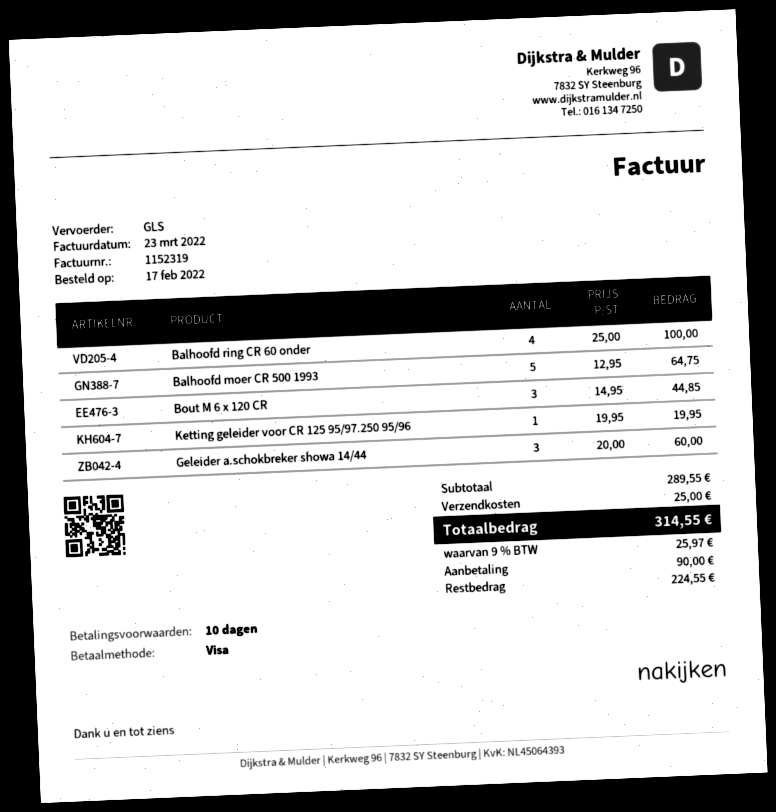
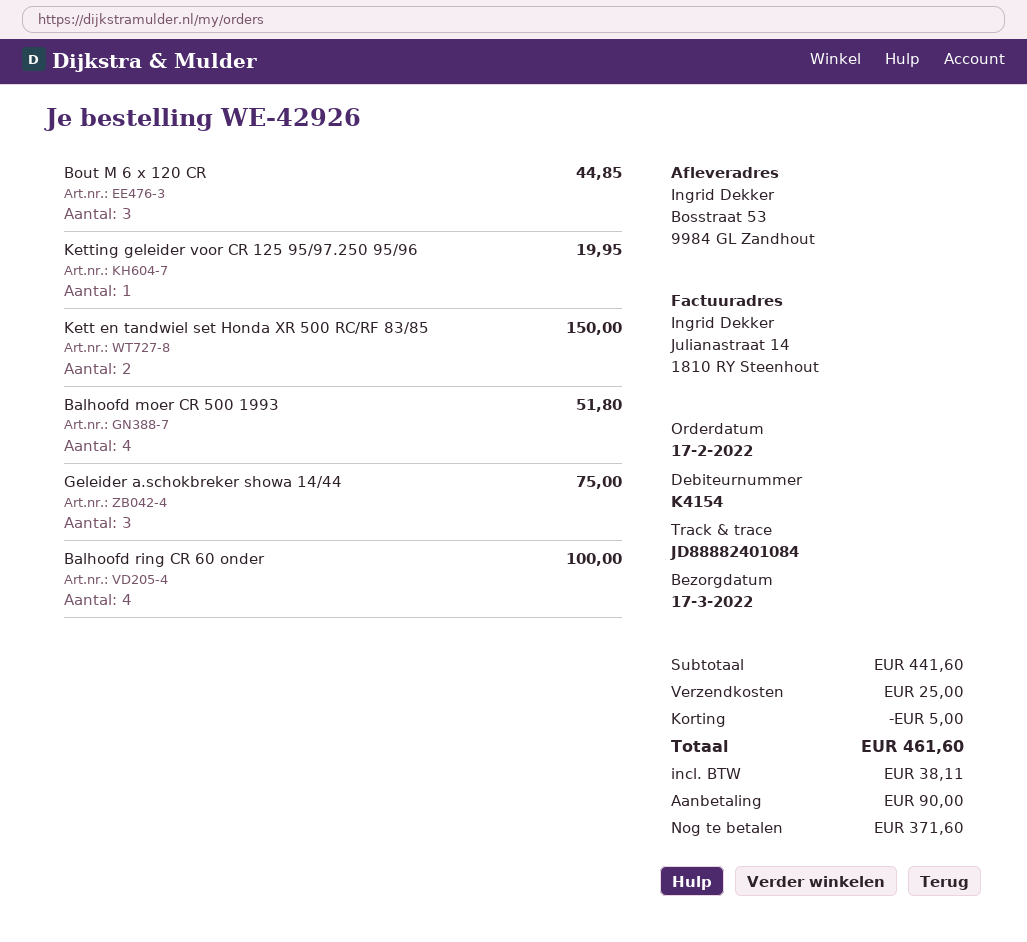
Balhoofd moer CR 500 1993: 5 for 64.75 -> 4 for 51.80
Geleider a.schokbreker showa 14/44: 3 for 60.00 -> 3 for 75.00
Kett en tandwiel set Honda XR 500 RC/RF 83/85: none -> 2 for 150.00
subtotal: 289.55 -> 441.60
discount: none -> 5.00
tax: 25.97 -> 38.11
total: 314.55 -> 461.60
balance: 224.55 -> 371.60

